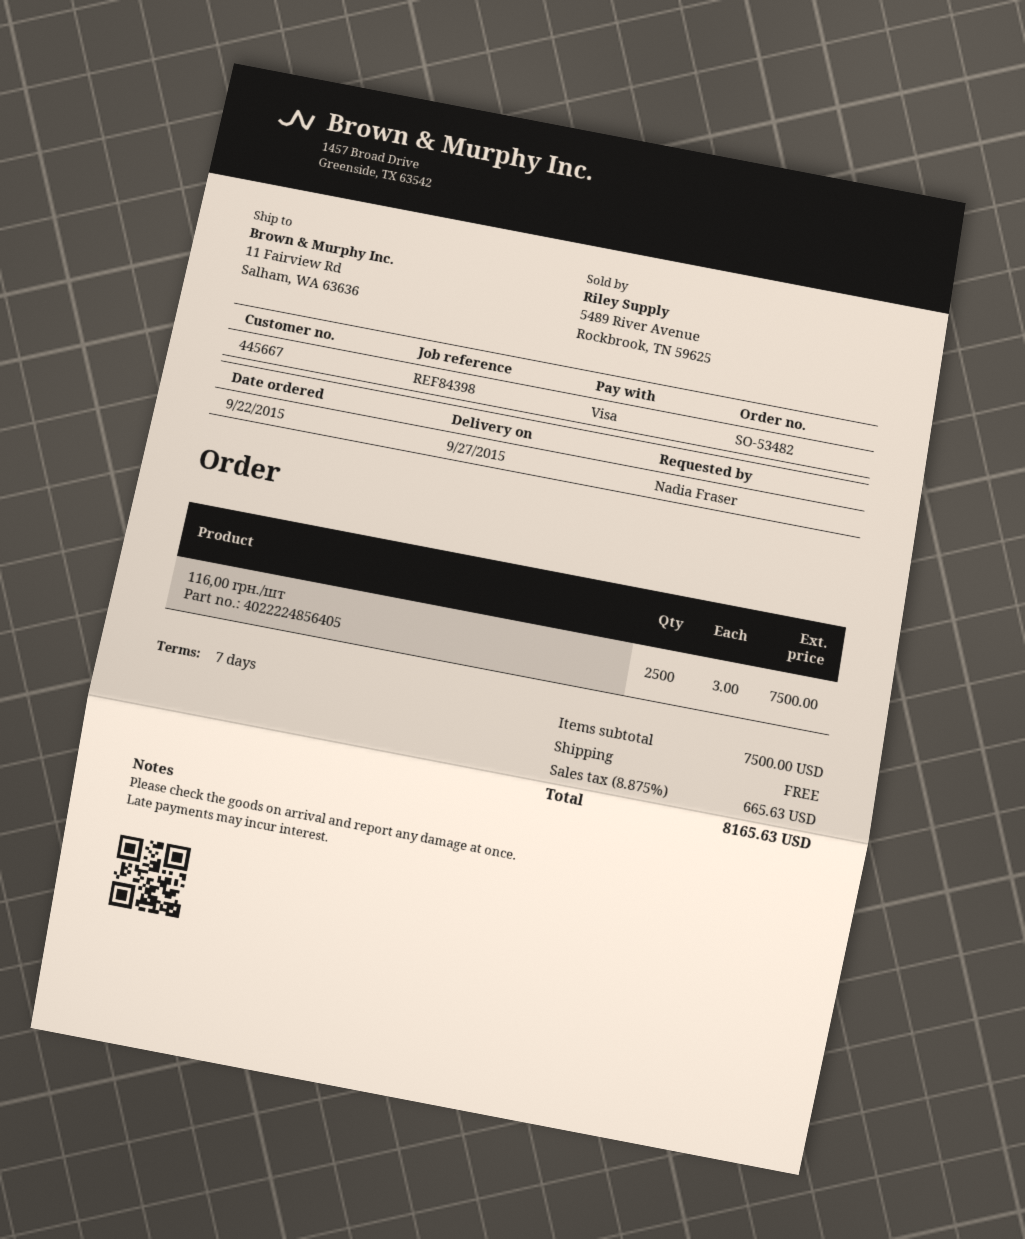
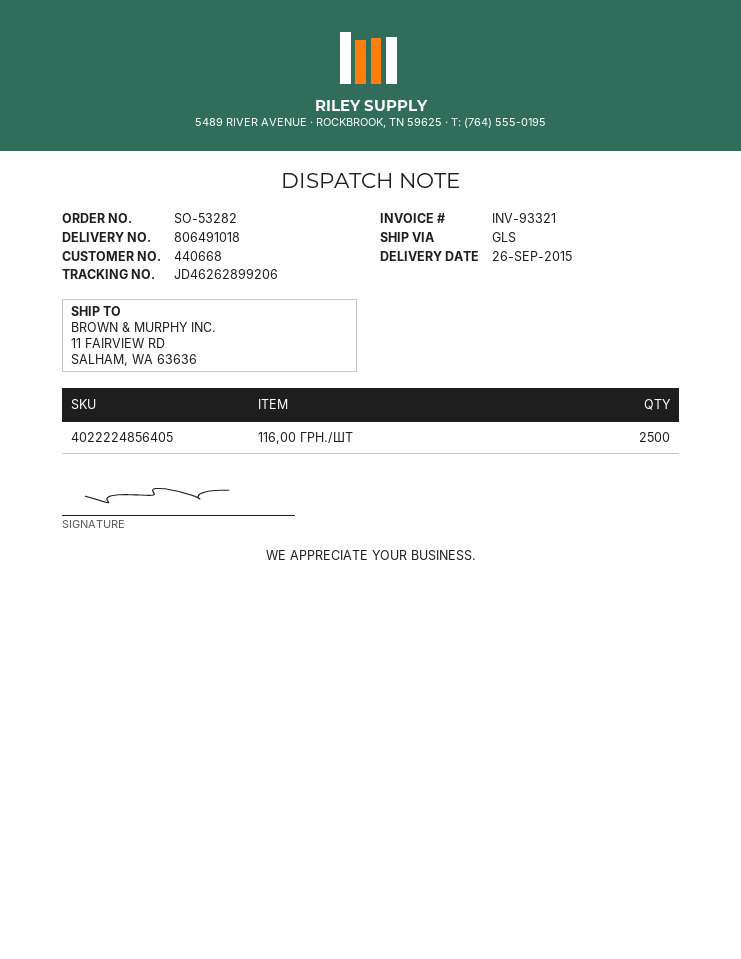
order number: SO-53482 -> SO-53282
delivery date: 2015-09-27 -> 2015-09-26
customer number: 445667 -> 440668

